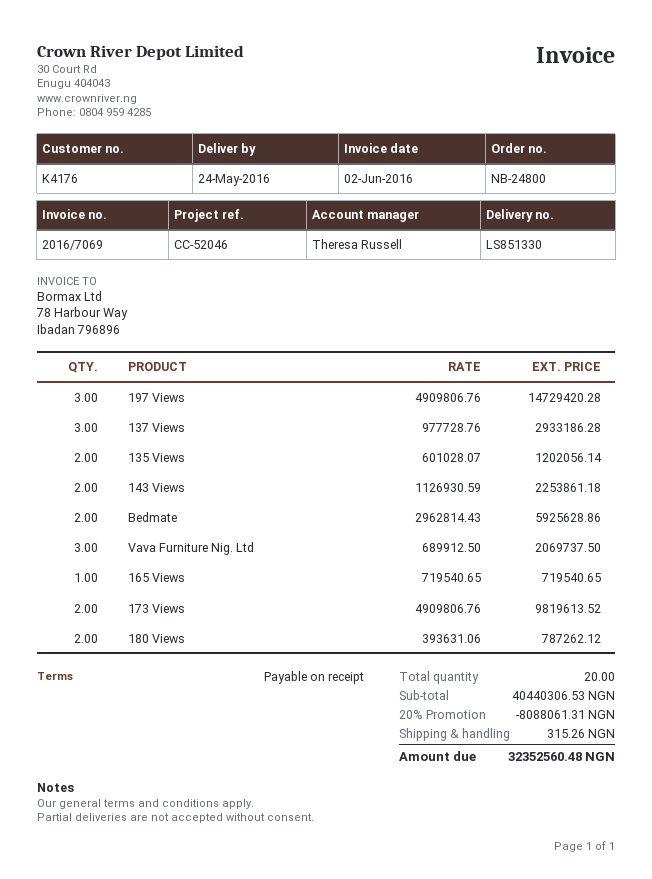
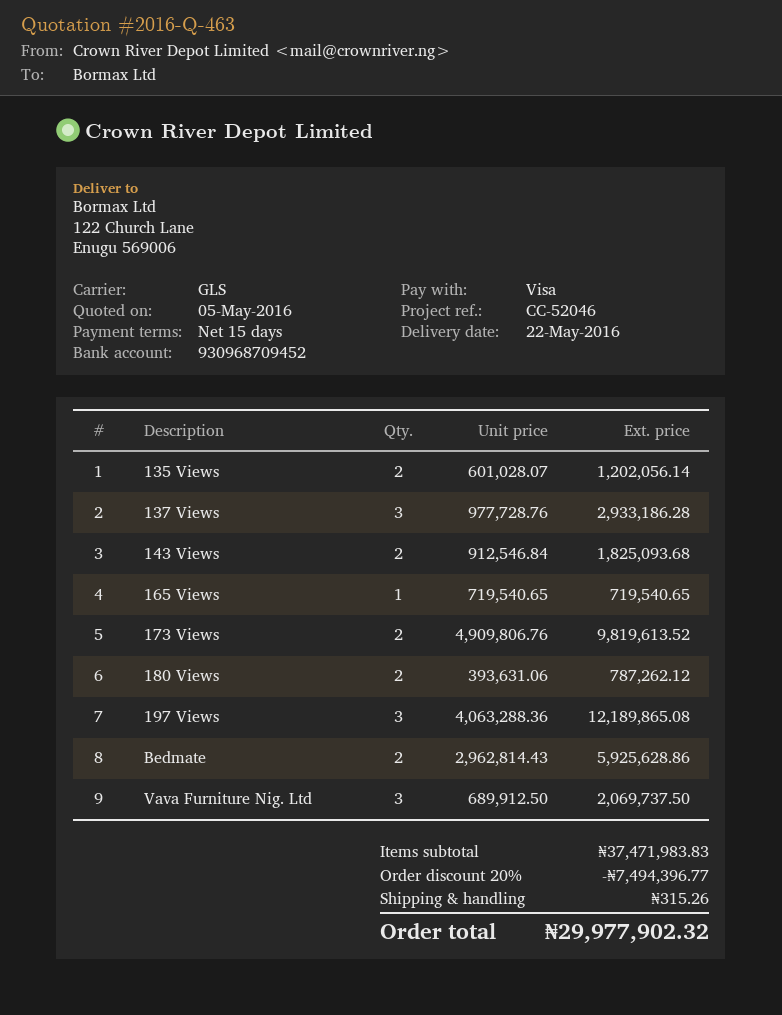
delivery date: 2016-05-24 -> 2016-05-22
payment terms: on receipt -> 15 days
197 Views: 3 x 4909806.76 = 14729420.28 -> 3 x 4063288.36 = 12189865.08
143 Views: 2 x 1126930.59 = 2253861.18 -> 2 x 912546.84 = 1825093.68
subtotal: 40440306.53 -> 37471983.83
discount: 20% = 8088061.31 -> 20% = 7494396.77
total: 32352560.48 -> 29977902.32

